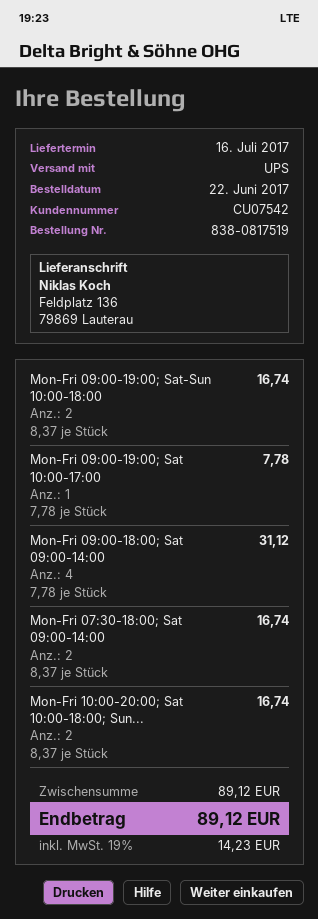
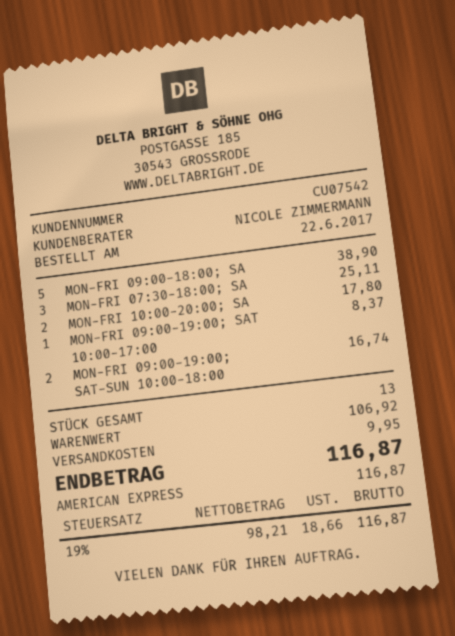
Mon-Fri 09:00-19:00; Sat 10:00-17:00: 1 for 7.78 -> 1 for 8.37
Mon-Fri 09:00-18:00; Sat 09:00-14:00: 4 for 31.12 -> 5 for 38.90
Mon-Fri 07:30-18:00; Sat 09:00-14:00: 2 for 16.74 -> 3 for 25.11
Mon-Fri 10:00-20:00; Sat 10:00-18:00; Sun...: 2 for 16.74 -> 2 for 17.80
subtotal: 89.12 -> 106.92
shipping: none -> 9.95
tax: 19% = 14.23 -> 19% = 18.66
total: 89.12 -> 116.87

